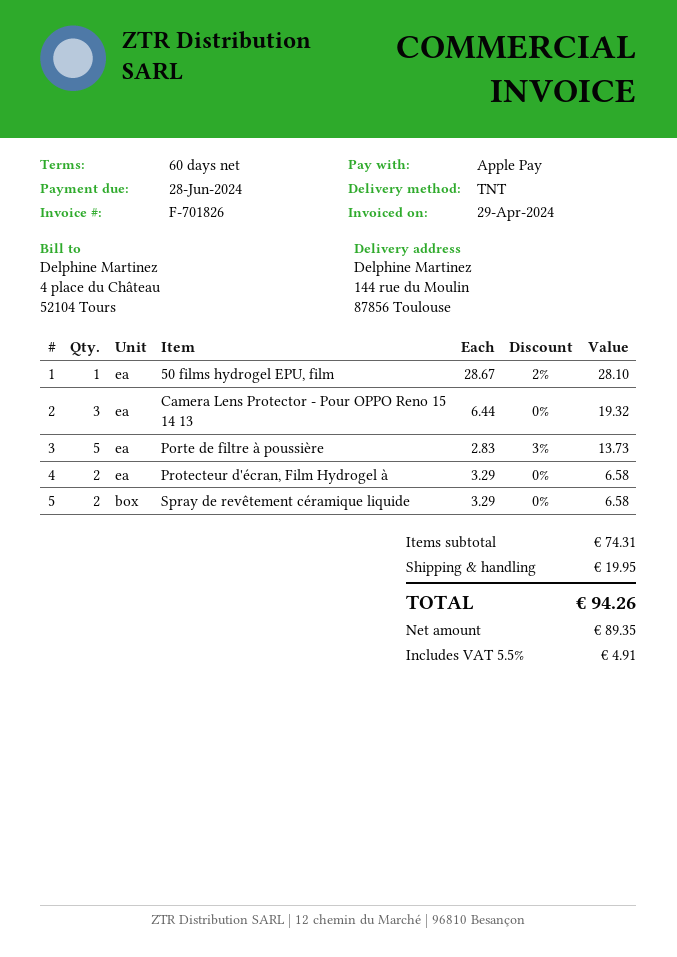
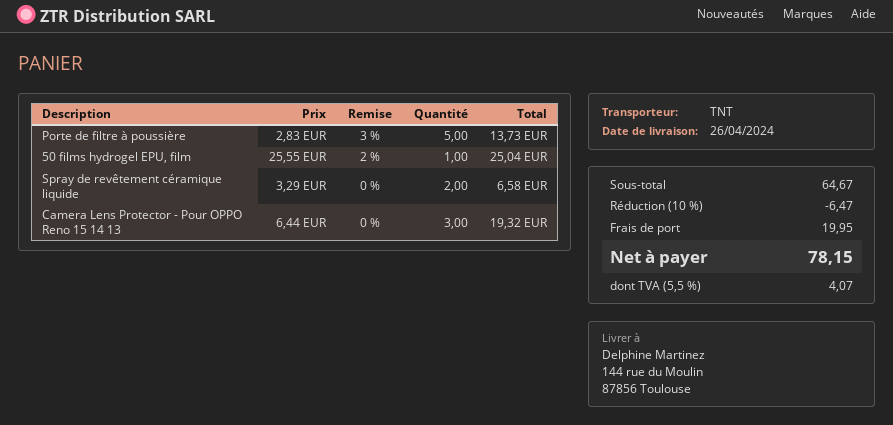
50 films hydrogel EPU, film: 1 x 28.67 - 2% = 28.10 -> 1 x 25.55 - 2% = 25.04
Protecteur d'écran, Film Hydrogel à: 2 x 3.29 = 6.58 -> none
subtotal: 74.31 -> 64.67
discount: none -> 10% = 6.47
tax: 5.5% = 4.91 -> 5.5% = 4.07
total: 94.26 -> 78.15

